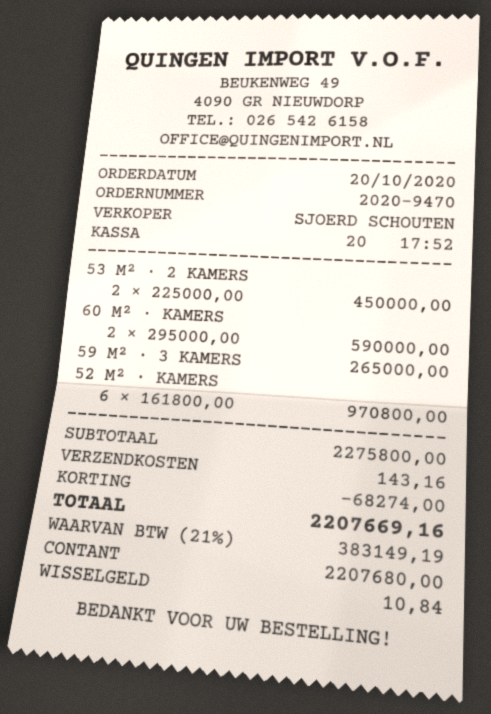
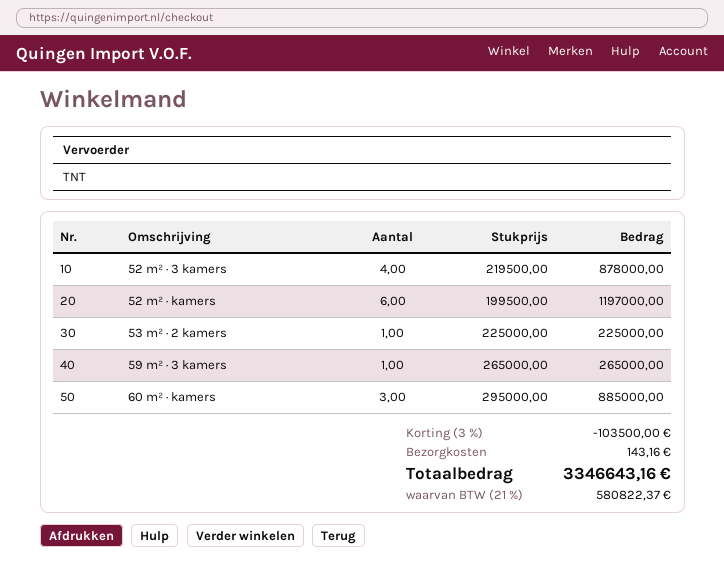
53 M² · 2 KAMERS: 2 x 225000.00 = 450000.00 -> 1 x 225000.00 = 225000.00
60 M² · KAMERS: 2 x 295000.00 = 590000.00 -> 3 x 295000.00 = 885000.00
52 M² · KAMERS: 6 x 161800.00 = 970800.00 -> 6 x 199500.00 = 1197000.00
52 m² · 3 kamers: none -> 4 x 219500.00 = 878000.00
discount: 68274.00 -> 103500.00
tax: 21% = 383149.19 -> 21% = 580822.37
total: 2207669.16 -> 3346643.16

